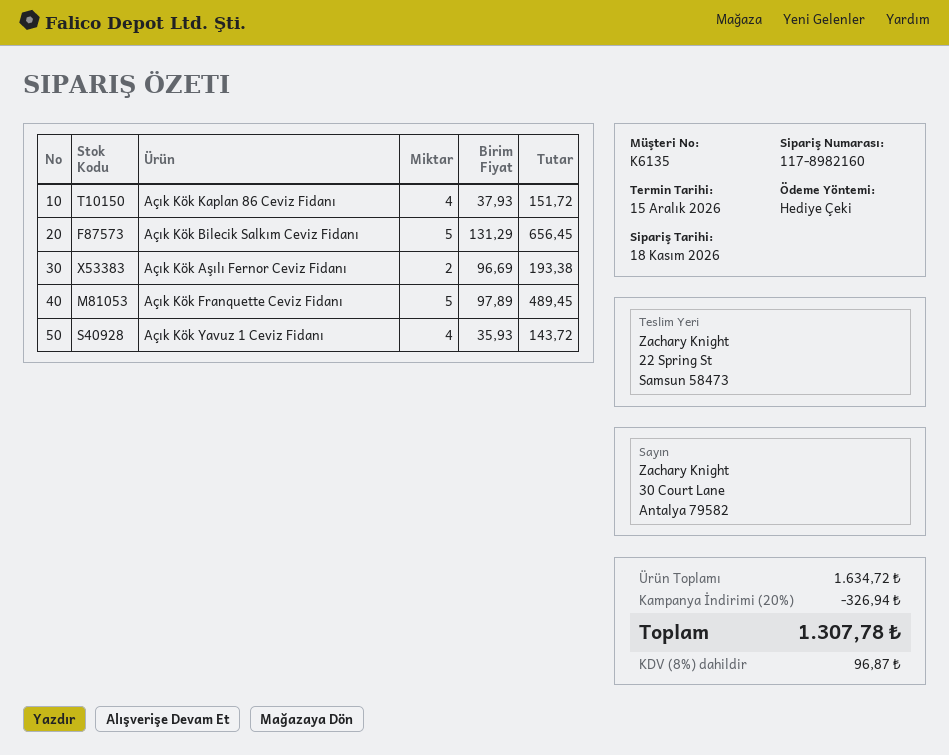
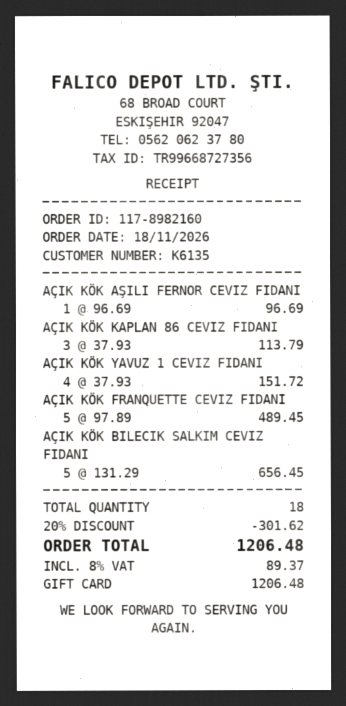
Açık Kök Kaplan 86 Ceviz Fidanı: 4 x 37.93 = 151.72 -> 3 x 37.93 = 113.79
Açık Kök Aşılı Fernor Ceviz Fidanı: 2 x 96.69 = 193.38 -> 1 x 96.69 = 96.69
Açık Kök Yavuz 1 Ceviz Fidanı: 4 x 35.93 = 143.72 -> 4 x 37.93 = 151.72
discount: 20% = 326.94 -> 20% = 301.62
tax: 8% = 96.87 -> 8% = 89.37
total: 1307.78 -> 1206.48

